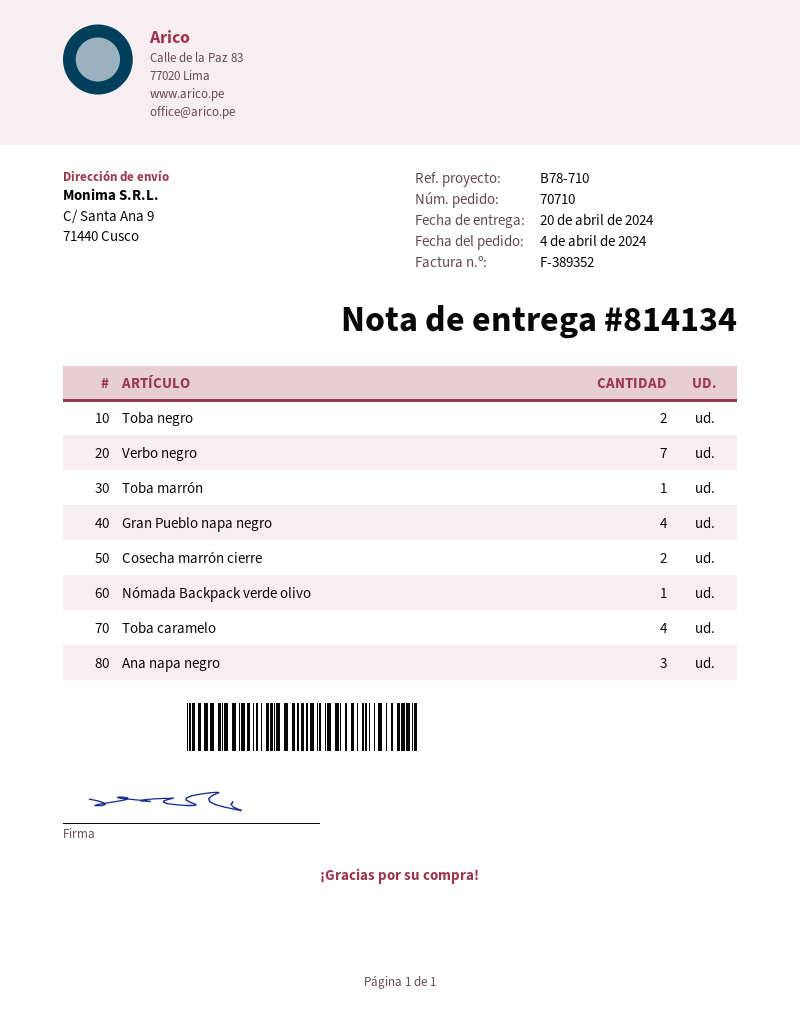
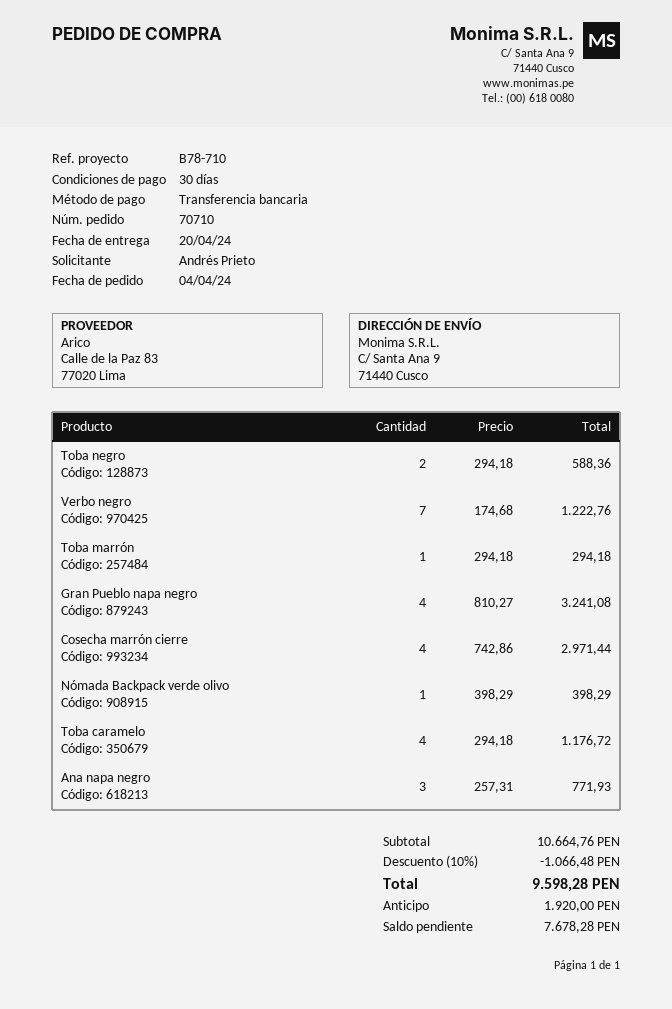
Cosecha marrón cierre: 2 -> 4

